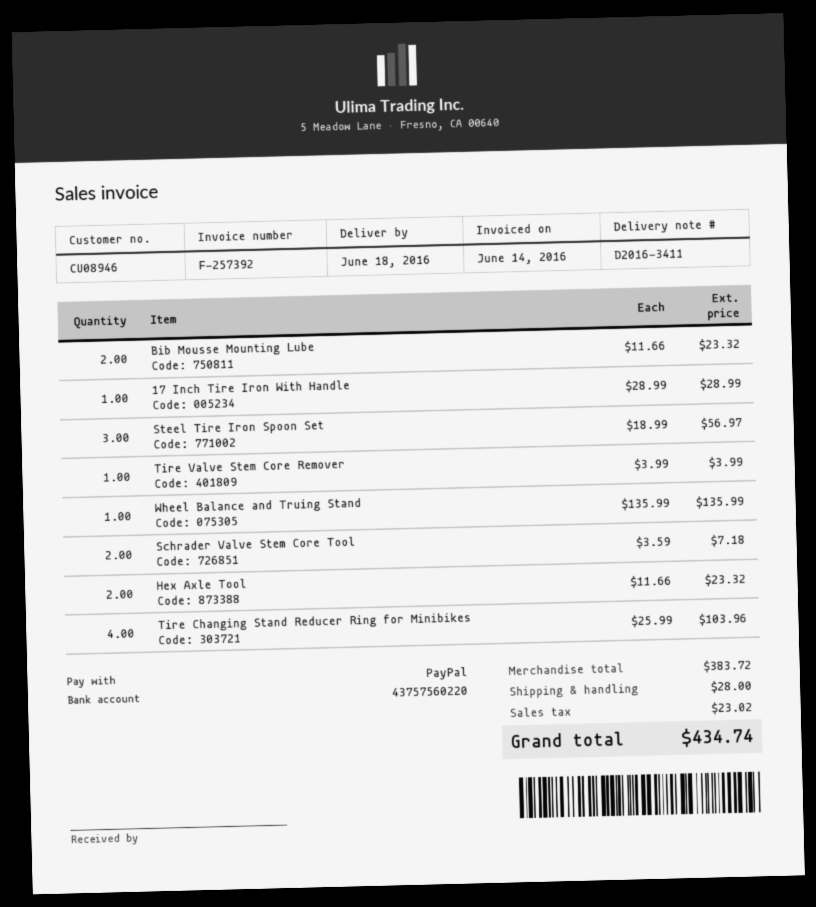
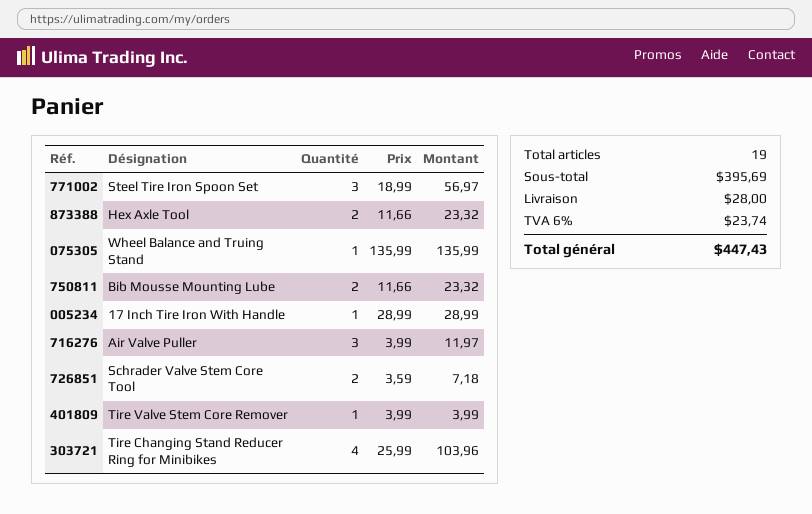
Air Valve Puller: none -> 3 x 3.99 = 11.97
subtotal: 383.72 -> 395.69
tax: 23.02 -> 23.74
total: 434.74 -> 447.43

